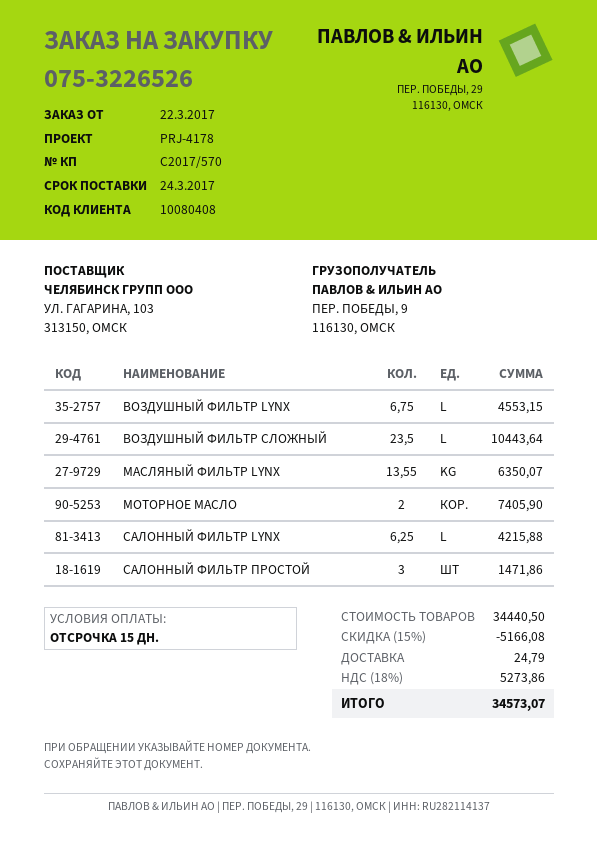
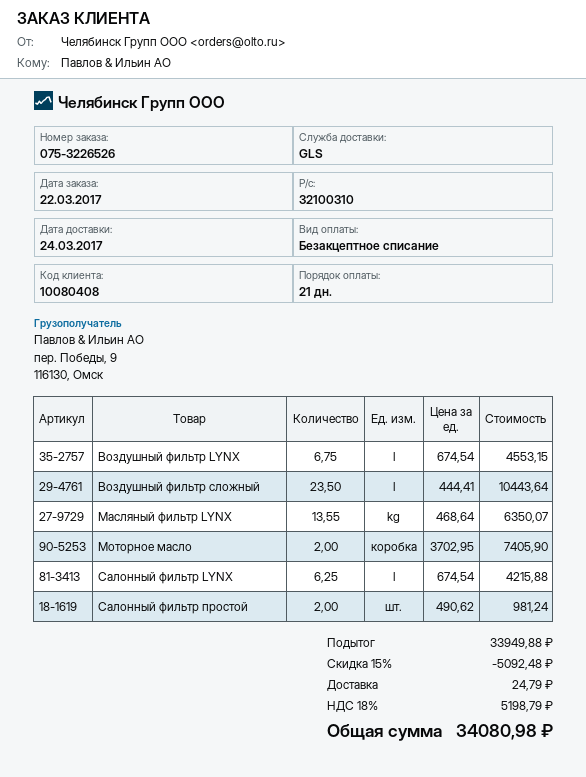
payment terms: 15 days -> 21 days
САЛОННЫЙ ФИЛЬТР ПРОСТОЙ: 3 for 1471.86 -> 2 for 981.24
subtotal: 34440.50 -> 33949.88
discount: 15% = 5166.08 -> 15% = 5092.48
tax: 18% = 5273.86 -> 18% = 5198.79
total: 34573.07 -> 34080.98

